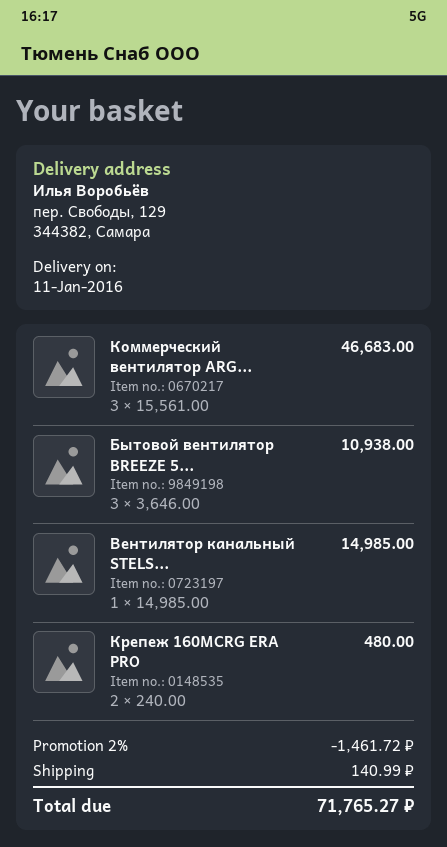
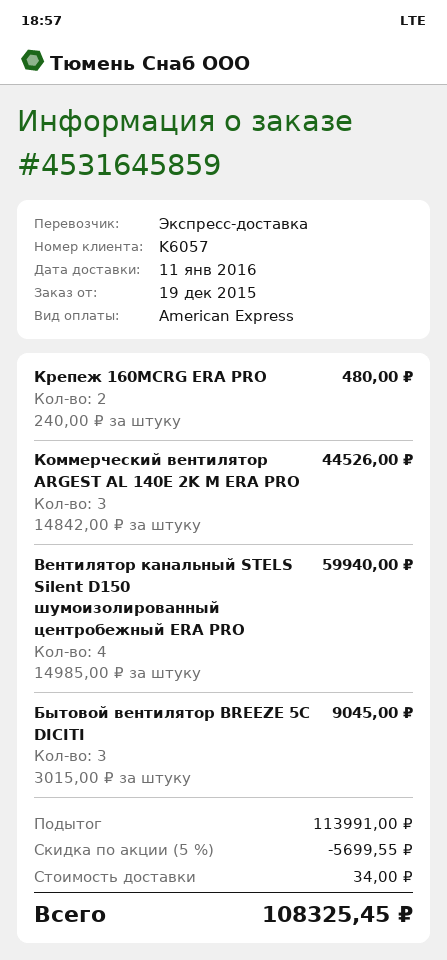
Коммерческий вентилятор ARG...: 3 x 15561.00 = 46683.00 -> 3 x 14842.00 = 44526.00
Бытовой вентилятор BREEZE 5...: 3 x 3646.00 = 10938.00 -> 3 x 3015.00 = 9045.00
Вентилятор канальный STELS...: 1 x 14985.00 = 14985.00 -> 4 x 14985.00 = 59940.00
discount: 2% = 1461.72 -> 5% = 5699.55
shipping: 140.99 -> 34.00
total: 71765.27 -> 108325.45

